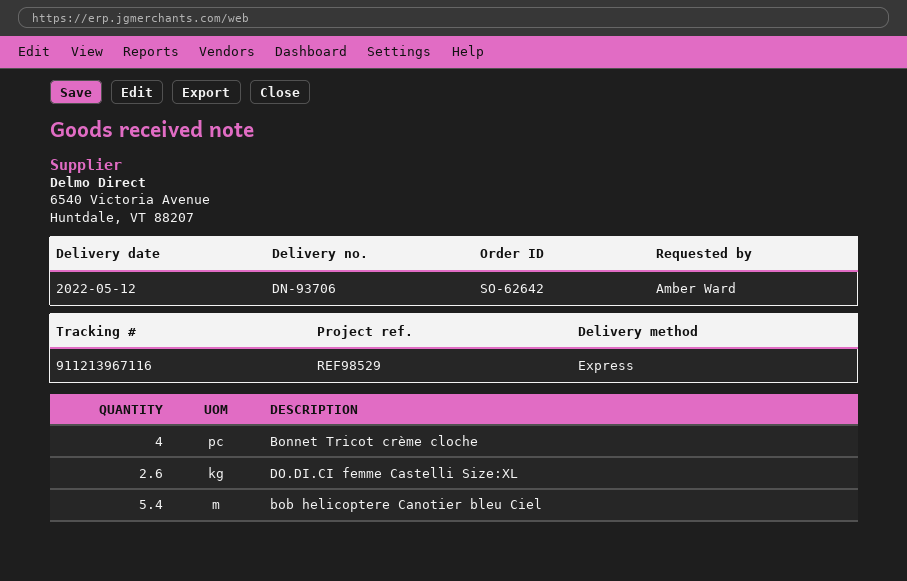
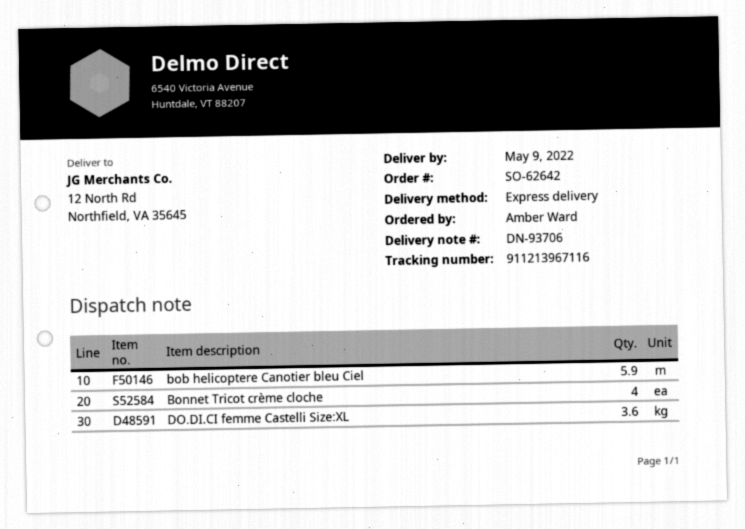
delivery date: 2022-05-12 -> 2022-05-09
DO.DI.CI femme Castelli Size:XL: 2.6 -> 3.6
bob helicoptere Canotier bleu Ciel: 5.4 -> 5.9

